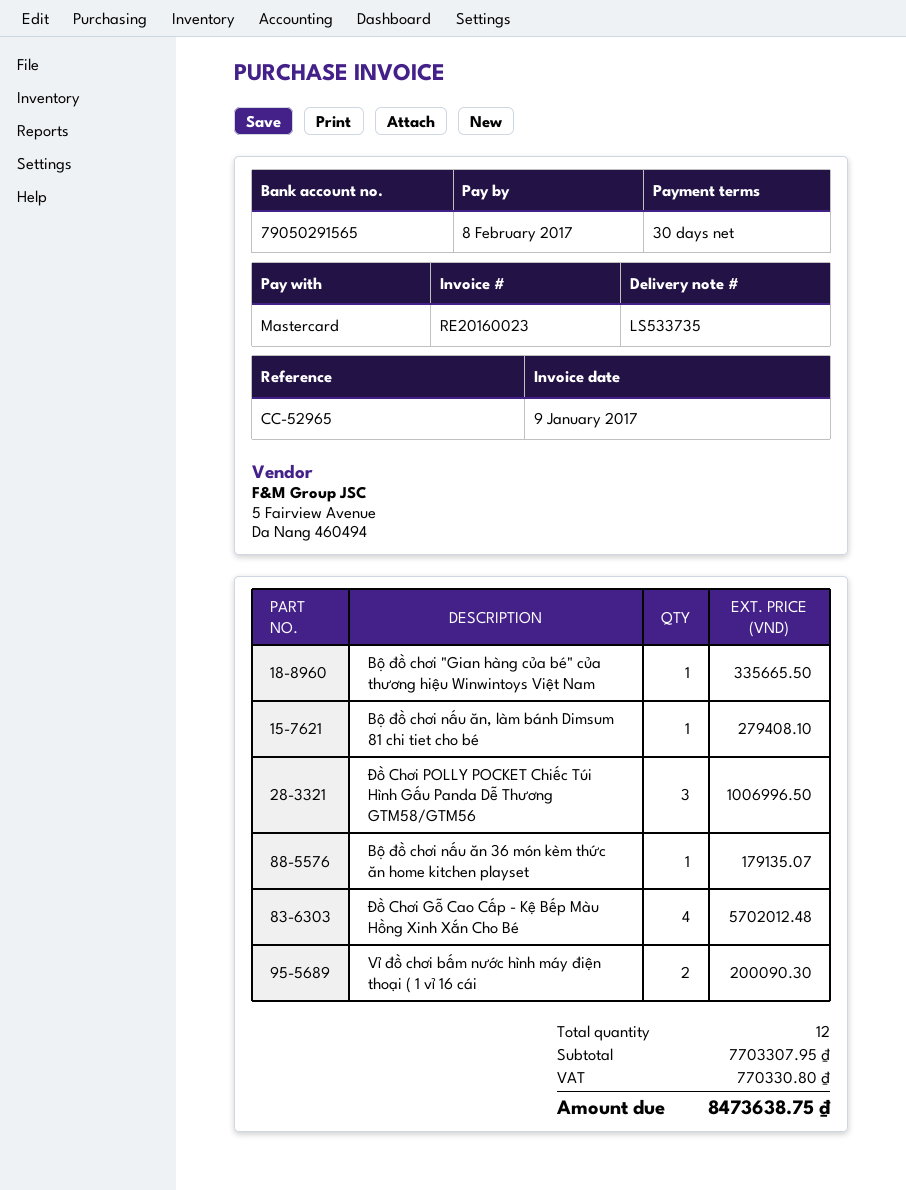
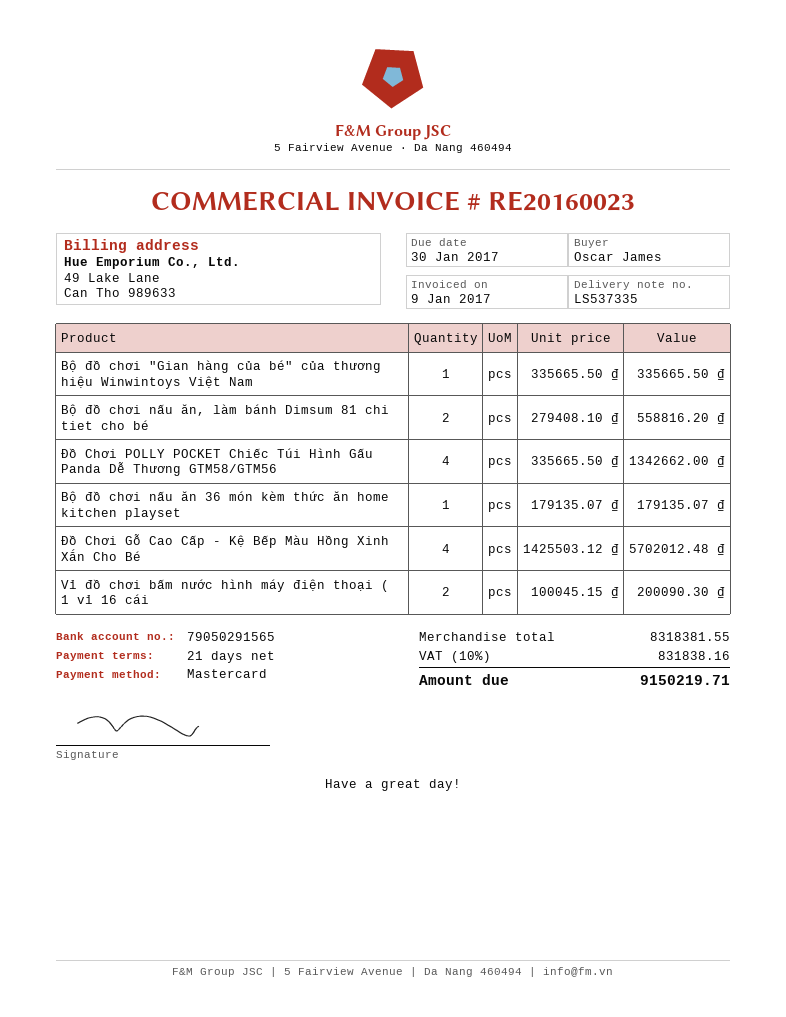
delivery note number: LS533735 -> LS537335
payment terms: 30 days -> 21 days
due date: 2017-02-08 -> 2017-01-30
Bộ đồ chơi nấu ăn, làm bánh Dimsum 81 chi tiet cho bé: 1 for 279408.10 -> 2 for 558816.20
Đồ Chơi POLLY POCKET Chiếc Túi Hình Gấu Panda Dễ Thương GTM58/GTM56: 3 for 1006996.50 -> 4 for 1342662.00
subtotal: 7703307.95 -> 8318381.55
tax: 770330.80 -> 831838.16
total: 8473638.75 -> 9150219.71

